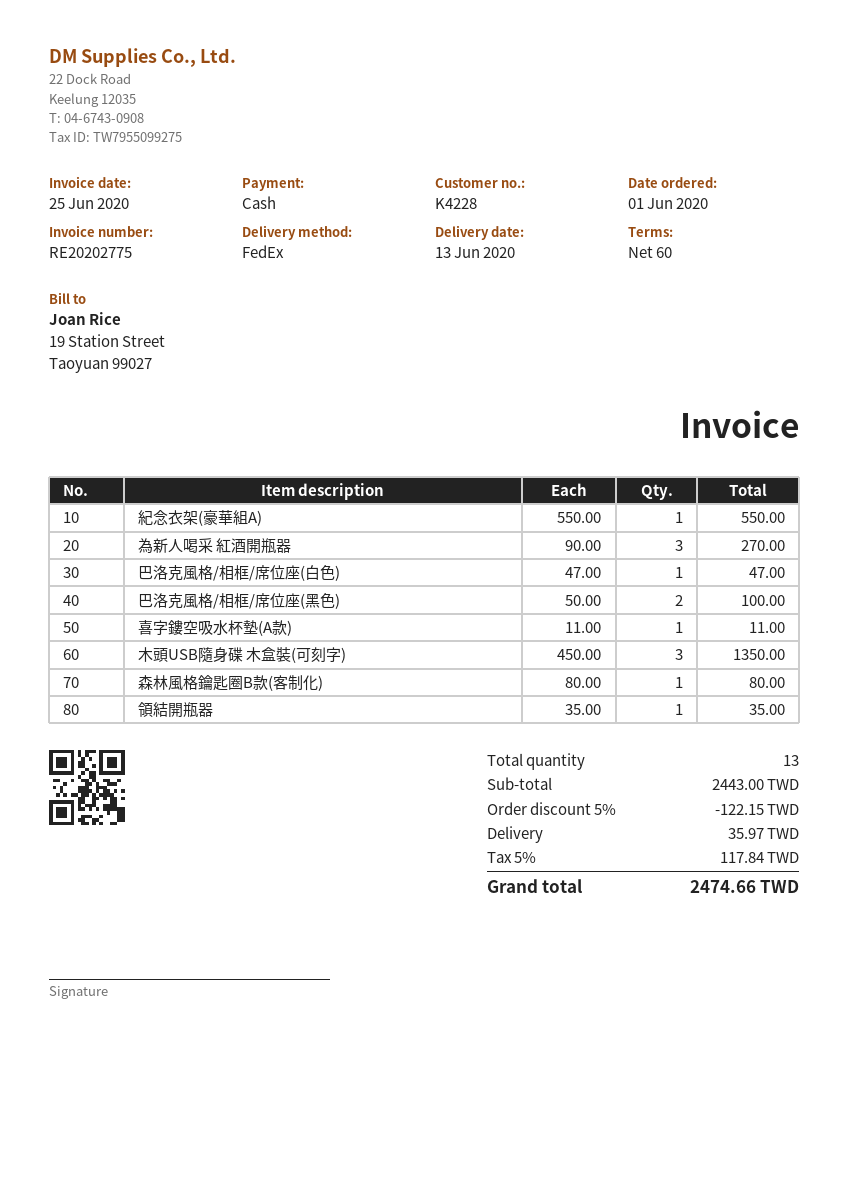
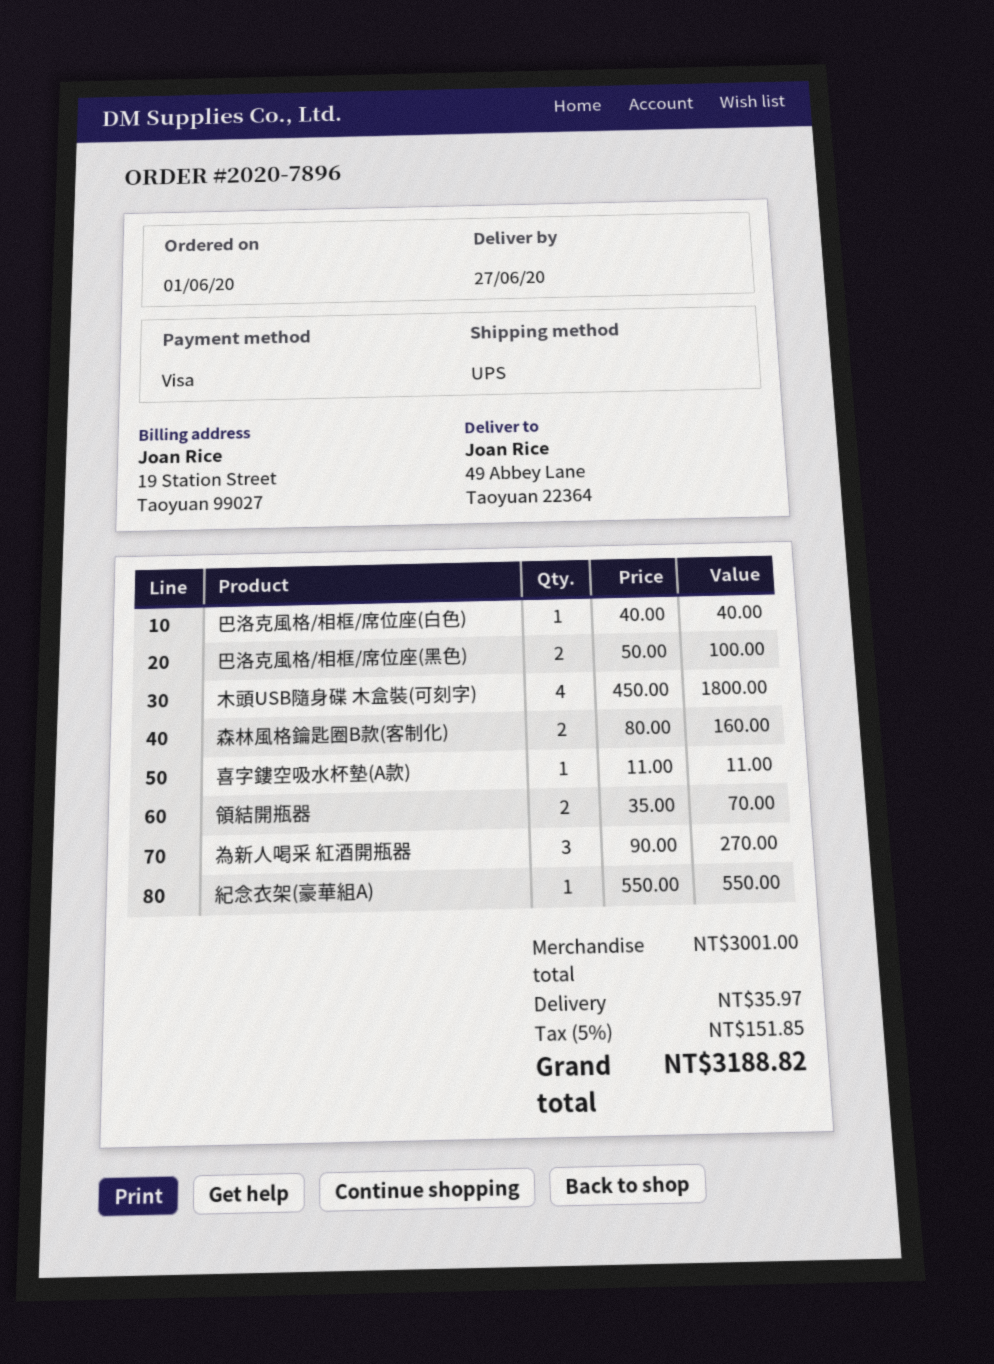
delivery date: 2020-06-13 -> 2020-06-27
payment method: cash -> Visa
shipping method: FedEx -> UPS
巴洛克風格/相框/席位座(白色): 1 x 47.00 = 47.00 -> 1 x 40.00 = 40.00
木頭USB隨身碟 木盒裝(可刻字): 3 x 450.00 = 1350.00 -> 4 x 450.00 = 1800.00
森林風格鑰匙圈B款(客制化): 1 x 80.00 = 80.00 -> 2 x 80.00 = 160.00
領結開瓶器: 1 x 35.00 = 35.00 -> 2 x 35.00 = 70.00
subtotal: 2443.00 -> 3001.00
discount: 5% = 122.15 -> none
tax: 5% = 117.84 -> 5% = 151.85
total: 2474.66 -> 3188.82

